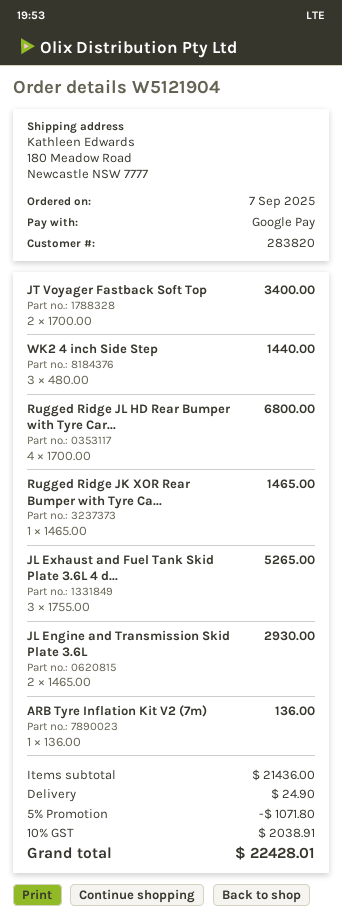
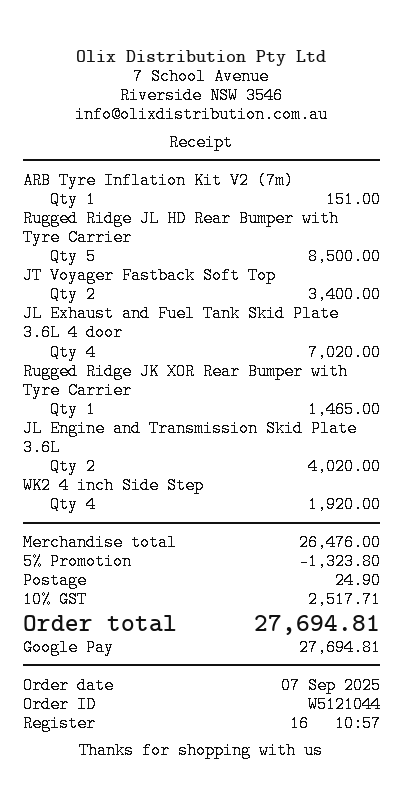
order number: W5121904 -> W5121044
WK2 4 inch Side Step: 3 for 1440.00 -> 4 for 1920.00
Rugged Ridge JL HD Rear Bumper with Tyre Car...: 4 for 6800.00 -> 5 for 8500.00
JL Exhaust and Fuel Tank Skid Plate 3.6L 4 d...: 3 for 5265.00 -> 4 for 7020.00
JL Engine and Transmission Skid Plate 3.6L: 2 for 2930.00 -> 2 for 4020.00
ARB Tyre Inflation Kit V2 (7m): 1 for 136.00 -> 1 for 151.00
subtotal: 21436.00 -> 26476.00
discount: 5% = 1071.80 -> 5% = 1323.80
tax: 10% = 2038.91 -> 10% = 2517.71
total: 22428.01 -> 27694.81

